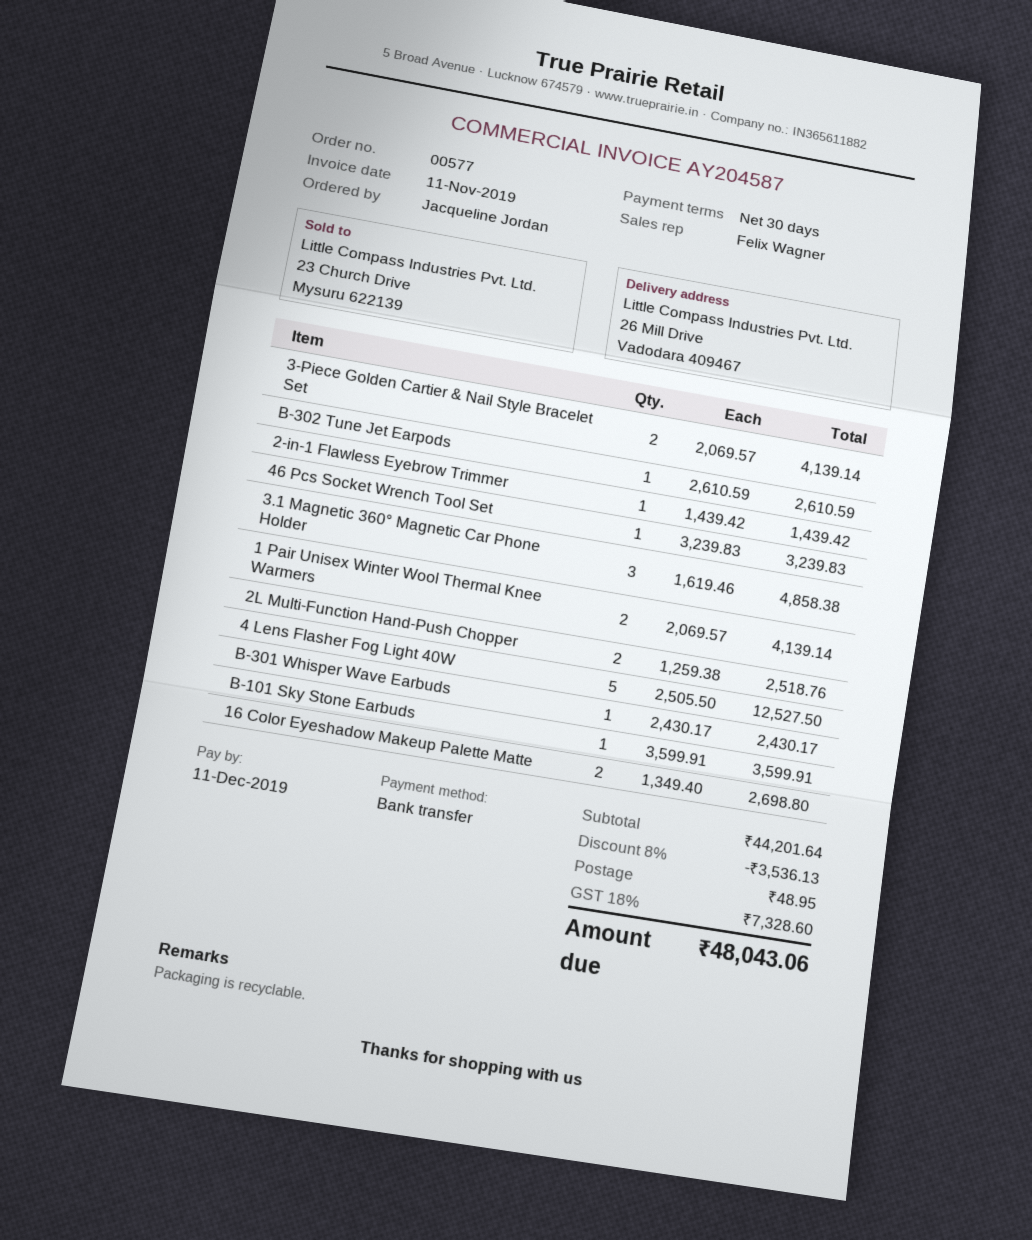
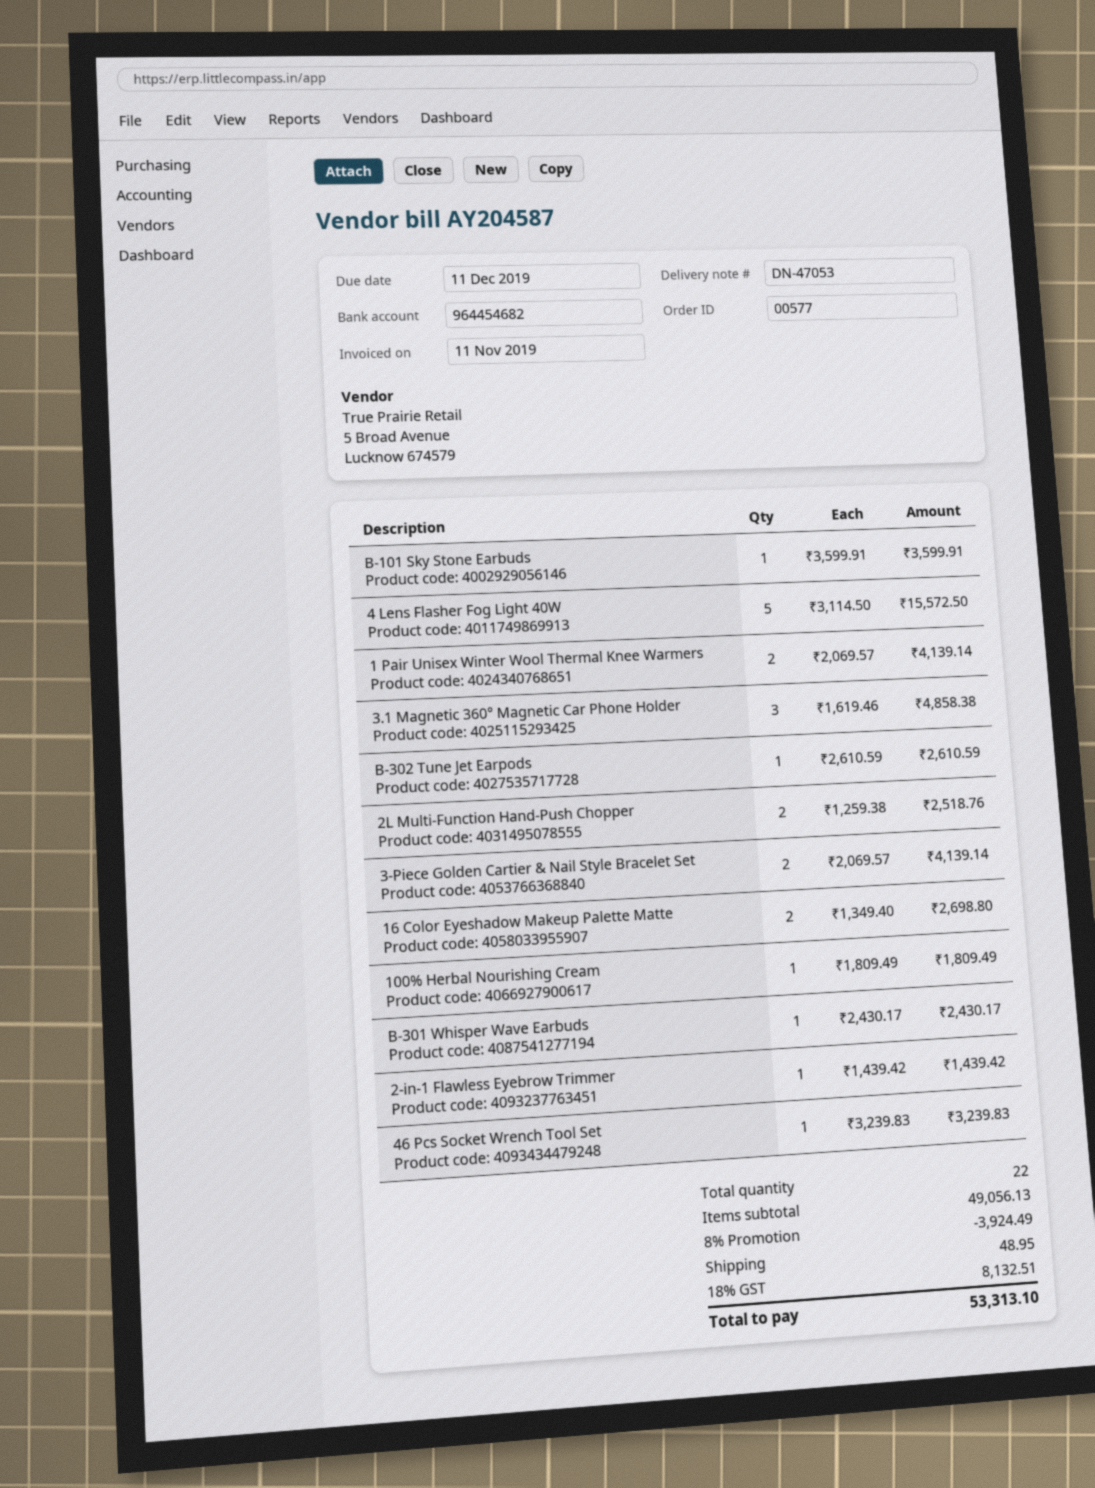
4 Lens Flasher Fog Light 40W: 5 x 2505.50 = 12527.50 -> 5 x 3114.50 = 15572.50
100% Herbal Nourishing Cream: none -> 1 x 1809.49 = 1809.49
subtotal: 44201.64 -> 49056.13
discount: 8% = 3536.13 -> 8% = 3924.49
tax: 18% = 7328.60 -> 18% = 8132.51
total: 48043.06 -> 53313.10

